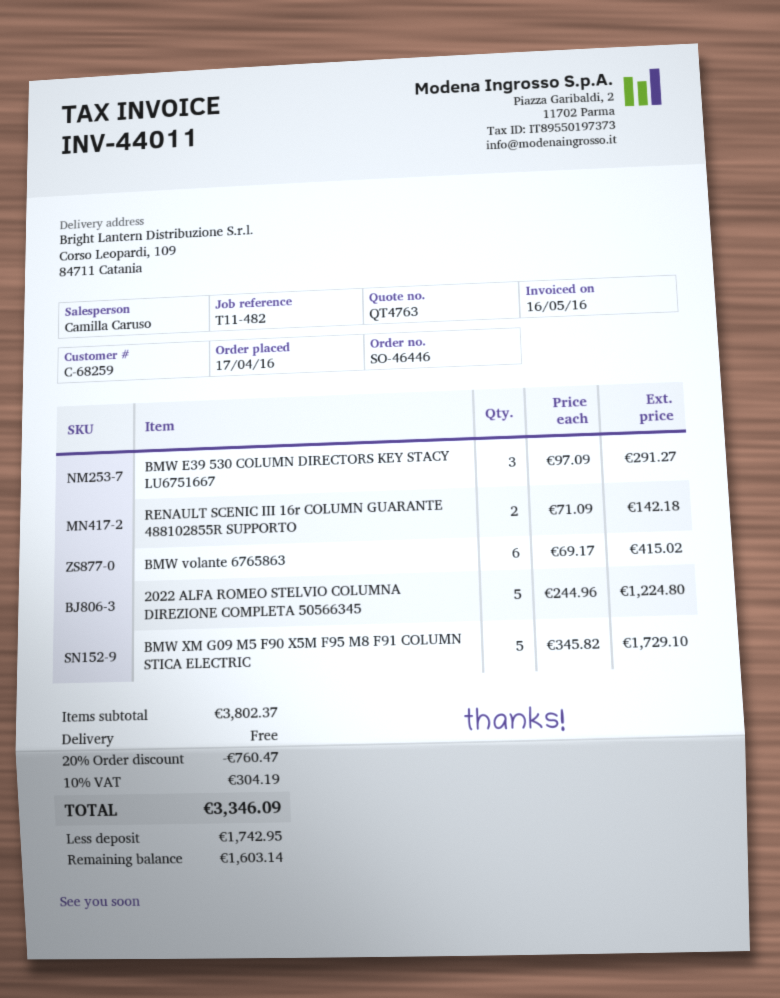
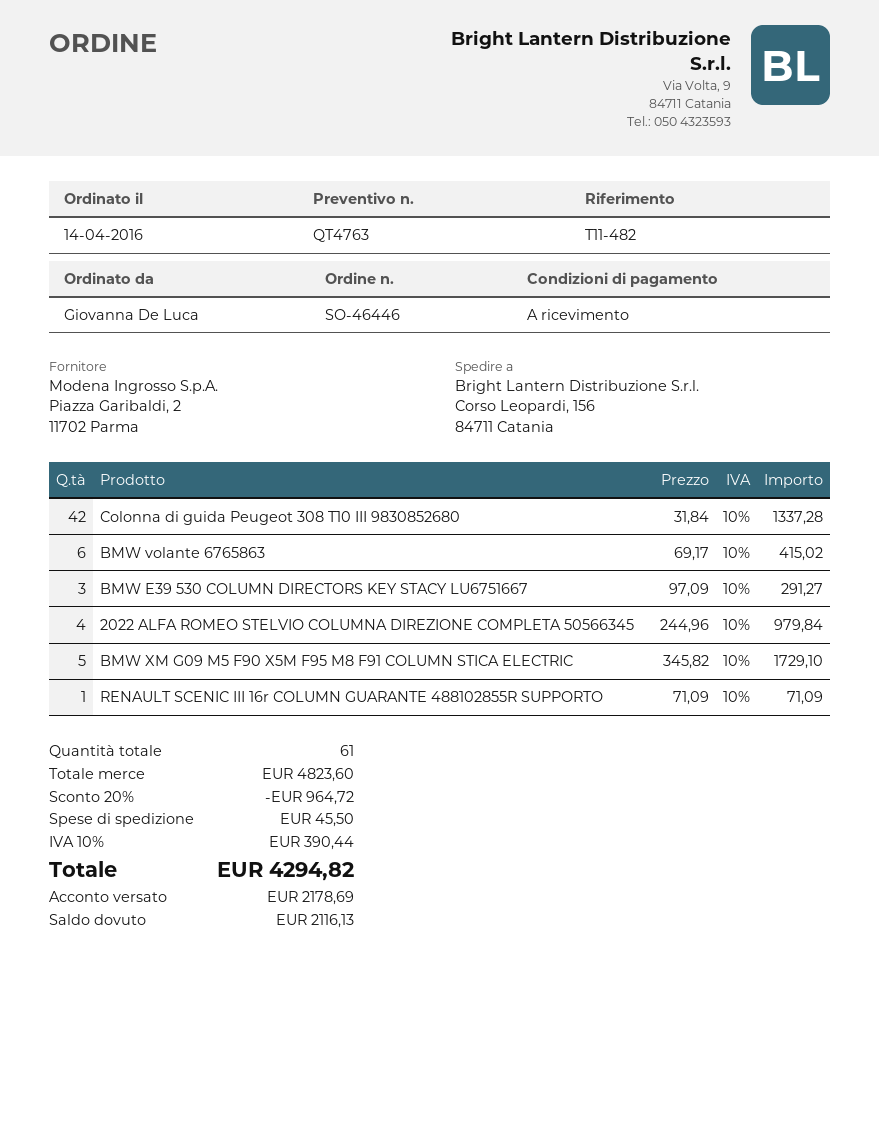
order date: 2016-04-17 -> 2016-04-14
ship to: Corso Leopardi, 109, 84711 Catania -> Corso Leopardi, 156, 84711 Catania
RENAULT SCENIC III 16r COLUMN GUARANTE 488102855R SUPPORTO: 2 x 71.09 = 142.18 -> 1 x 71.09 = 71.09
2022 ALFA ROMEO STELVIO COLUMNA DIREZIONE COMPLETA 50566345: 5 x 244.96 = 1224.80 -> 4 x 244.96 = 979.84
Colonna di guida Peugeot 308 T10 III 9830852680: none -> 42 x 31.84 = 1337.28
subtotal: 3802.37 -> 4823.60
discount: 20% = 760.47 -> 20% = 964.72
shipping: 0.00 -> 45.50
tax: 10% = 304.19 -> 10% = 390.44
total: 3346.09 -> 4294.82
deposit: 1742.95 -> 2178.69
balance: 1603.14 -> 2116.13

